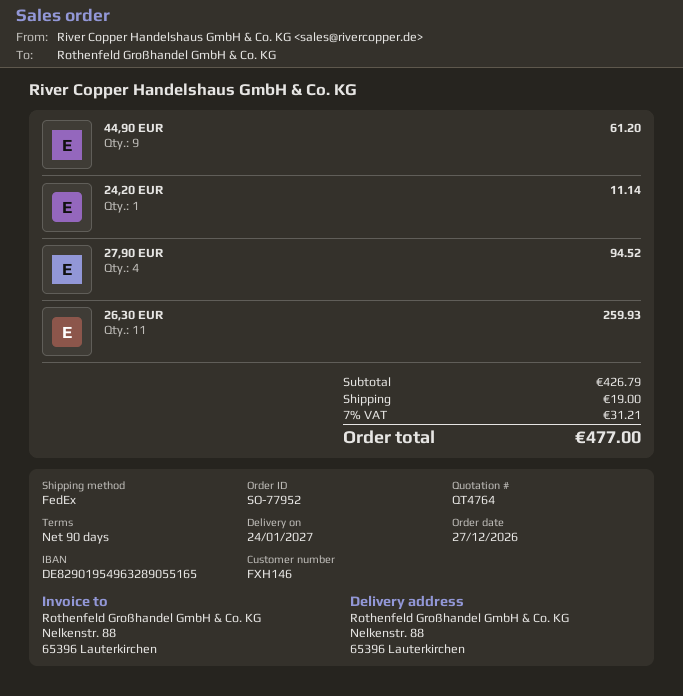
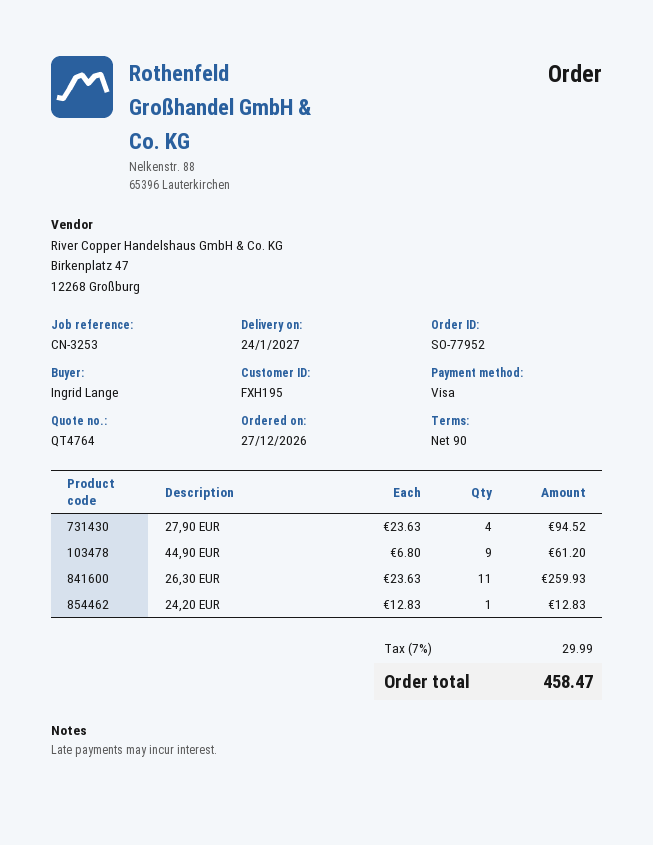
customer number: FXH146 -> FXH195
24,20 EUR: 1 for 11.14 -> 1 for 12.83
shipping: 19.00 -> none
tax: 7% = 31.21 -> 7% = 29.99
total: 477.00 -> 458.47

